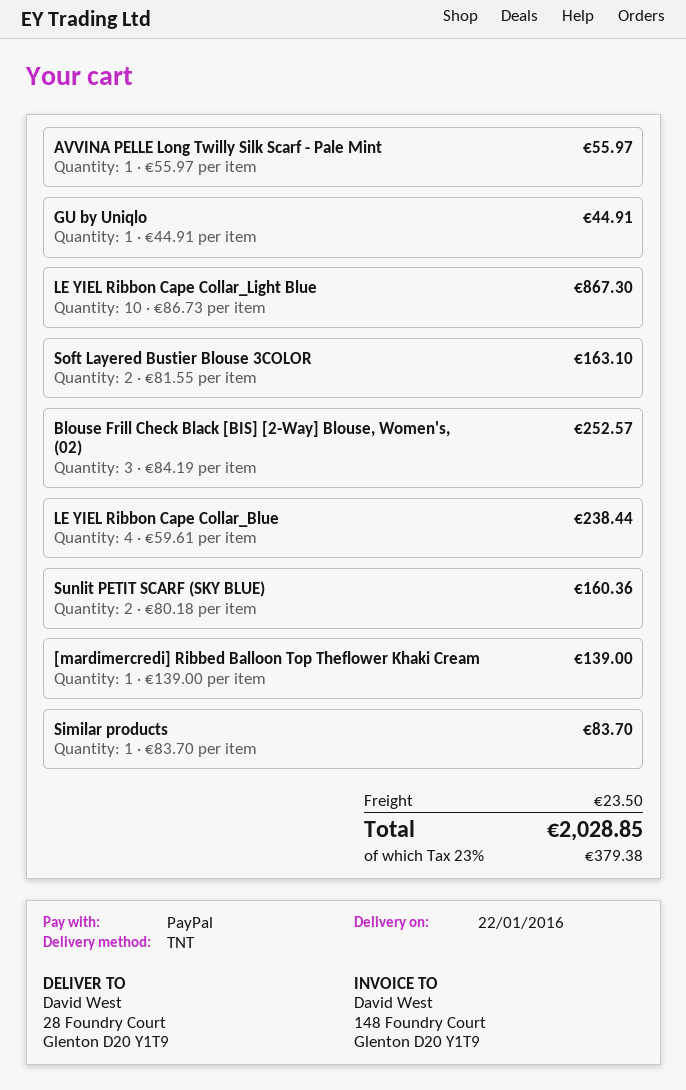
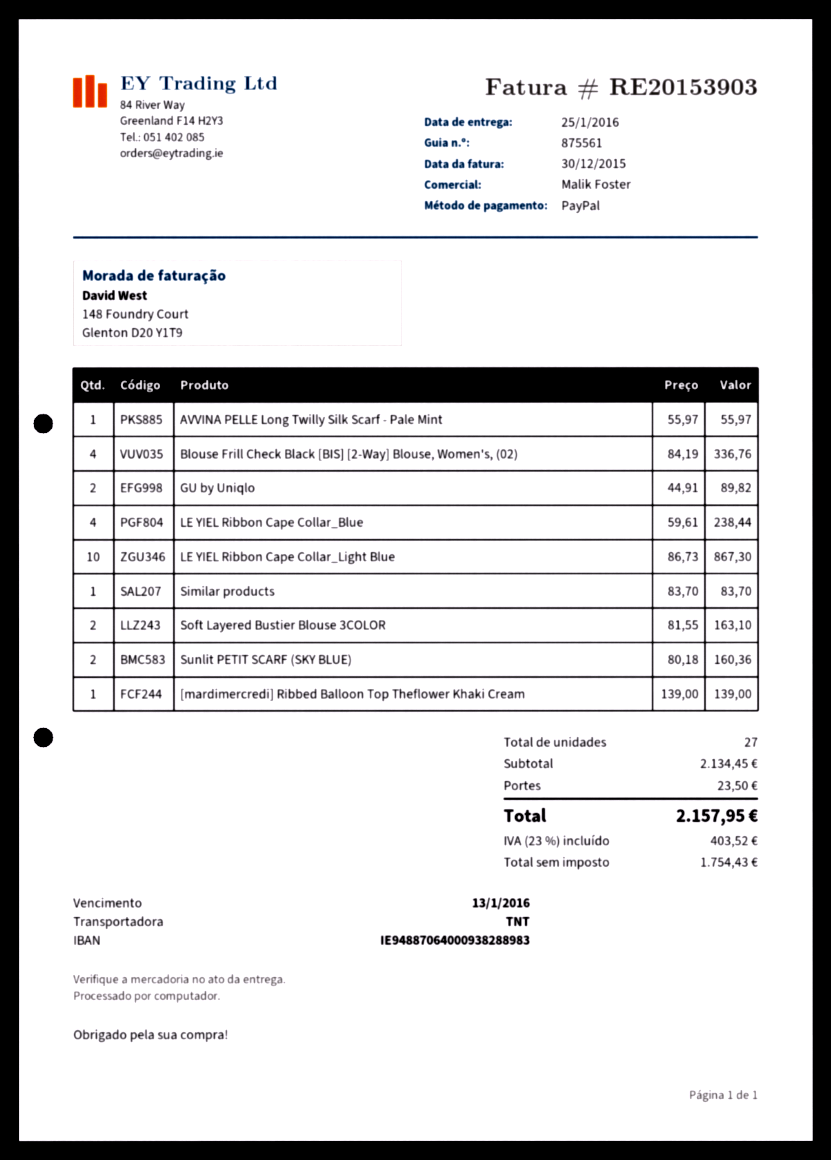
delivery date: 2016-01-22 -> 2016-01-25
GU by Uniqlo: 1 x 44.91 = 44.91 -> 2 x 44.91 = 89.82
Blouse Frill Check Black [BIS] [2-Way] Blouse, Women's, (02): 3 x 84.19 = 252.57 -> 4 x 84.19 = 336.76
tax: 23% = 379.38 -> 23% = 403.52
total: 2028.85 -> 2157.95

